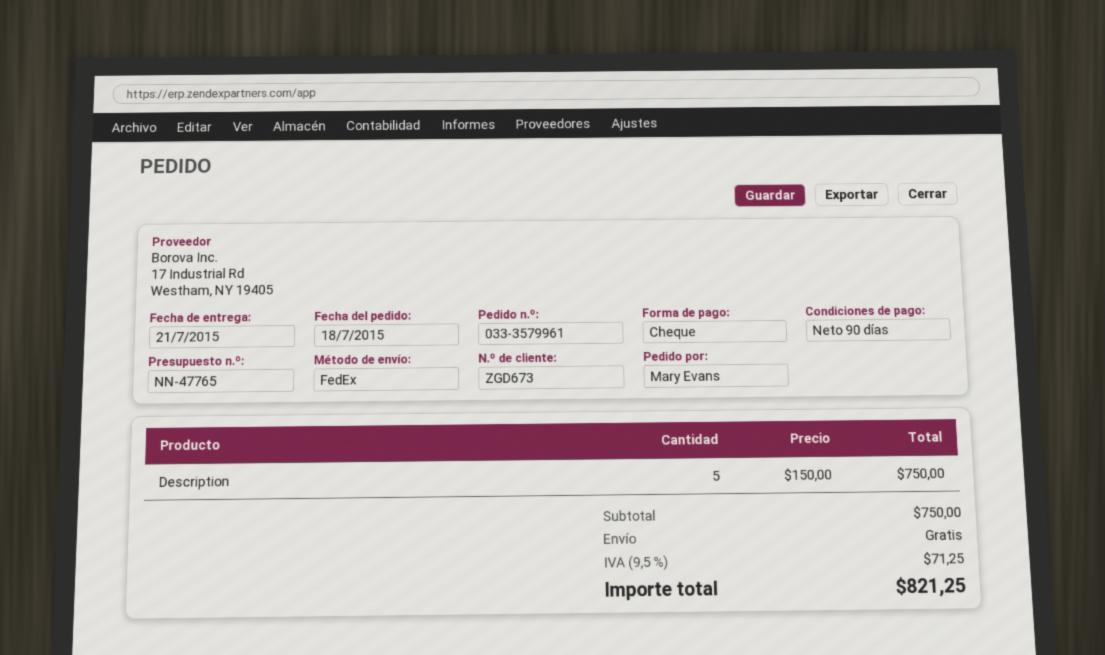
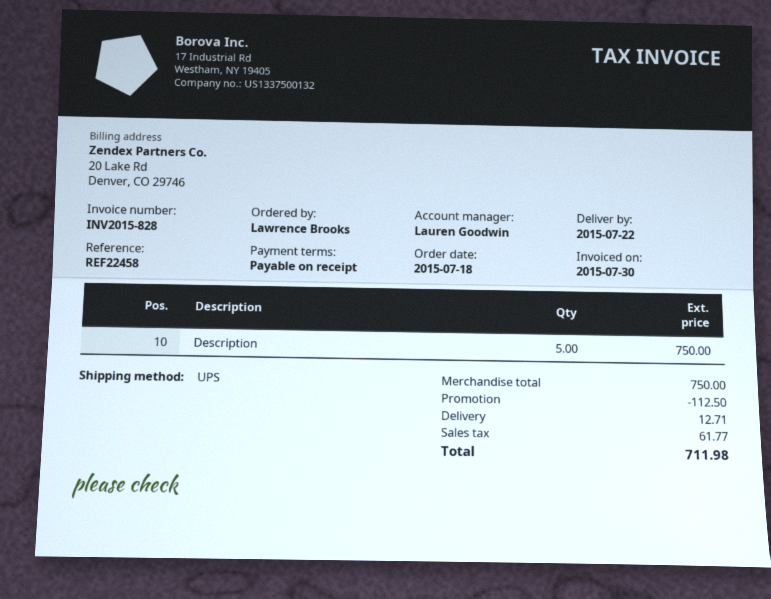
delivery date: 2015-07-21 -> 2015-07-22
payment terms: 90 days -> on receipt
ordered by: Mary Evans -> Lawrence Brooks
shipping method: FedEx -> UPS
discount: none -> 112.50
shipping: 0.00 -> 12.71
tax: 71.25 -> 61.77
total: 821.25 -> 711.98

